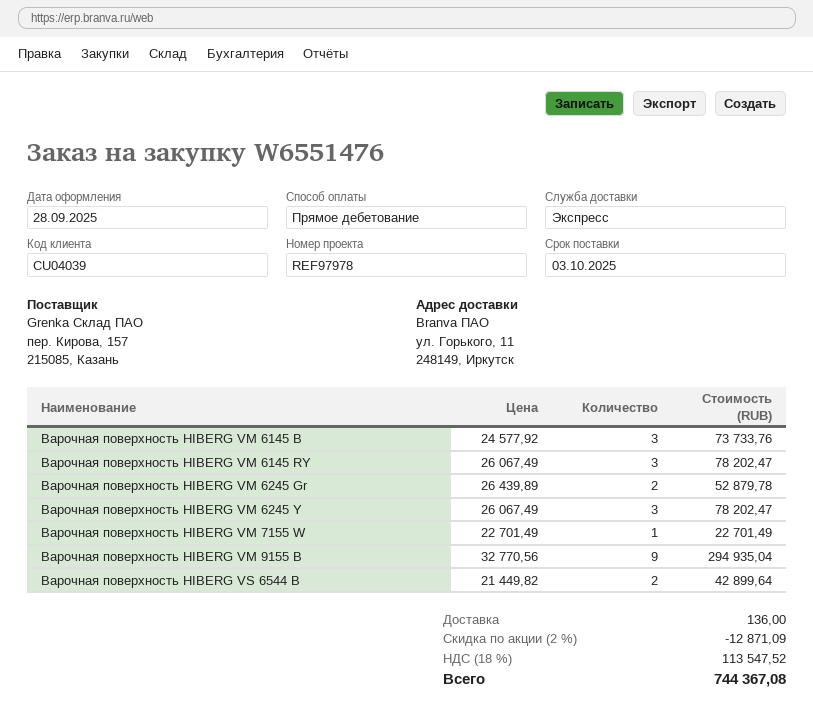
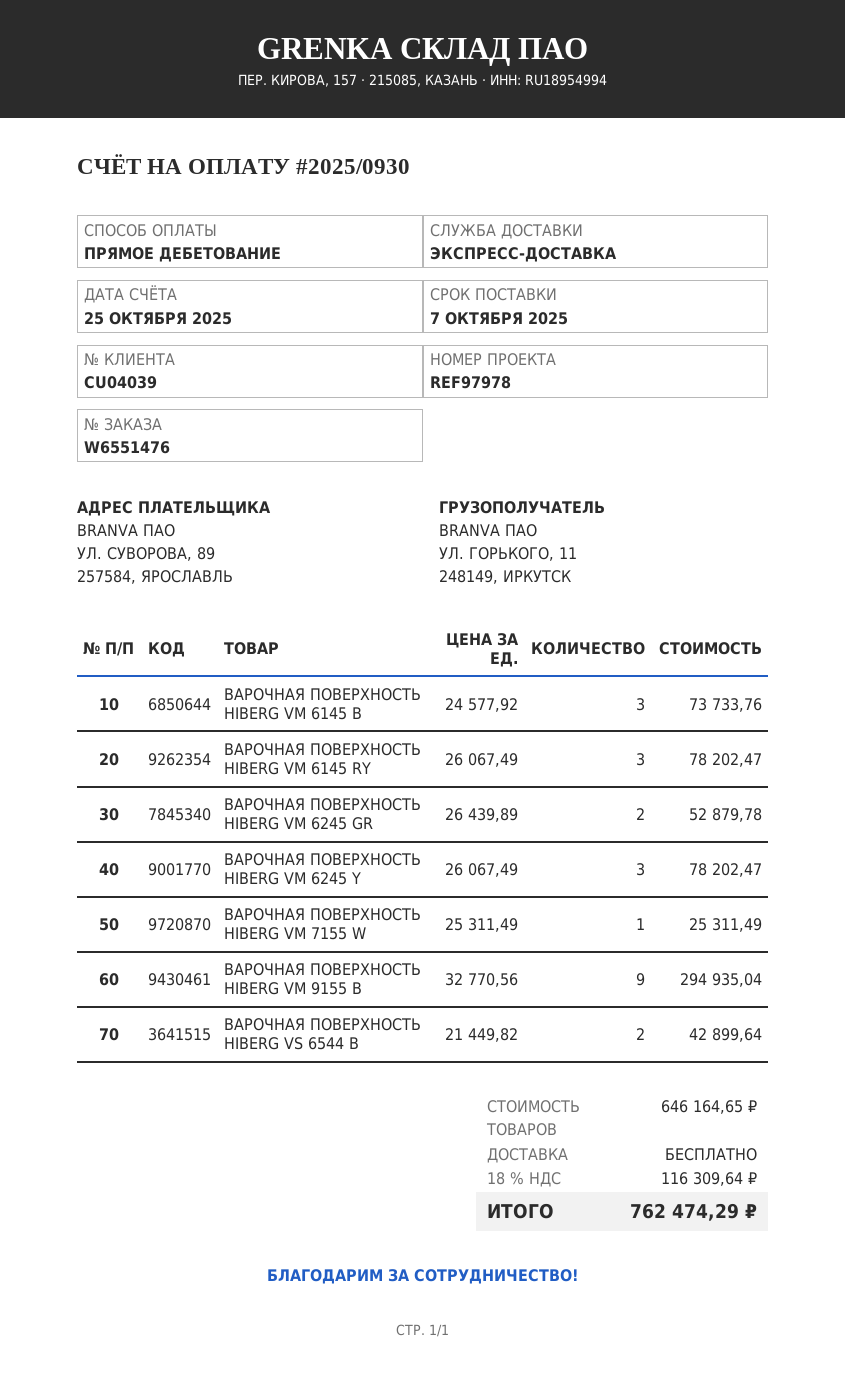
delivery date: 2025-10-03 -> 2025-10-07
Варочная поверхность HIBERG VM 7155 W: 1 x 22701.49 = 22701.49 -> 1 x 25311.49 = 25311.49
discount: 2% = 12871.09 -> none
shipping: 136.00 -> 0.00
tax: 18% = 113547.52 -> 18% = 116309.64
total: 744367.08 -> 762474.29

